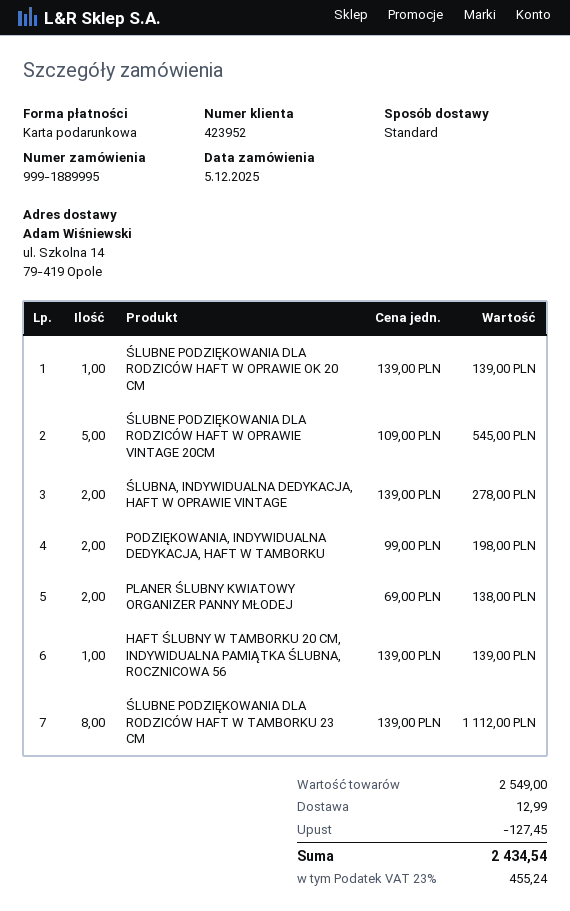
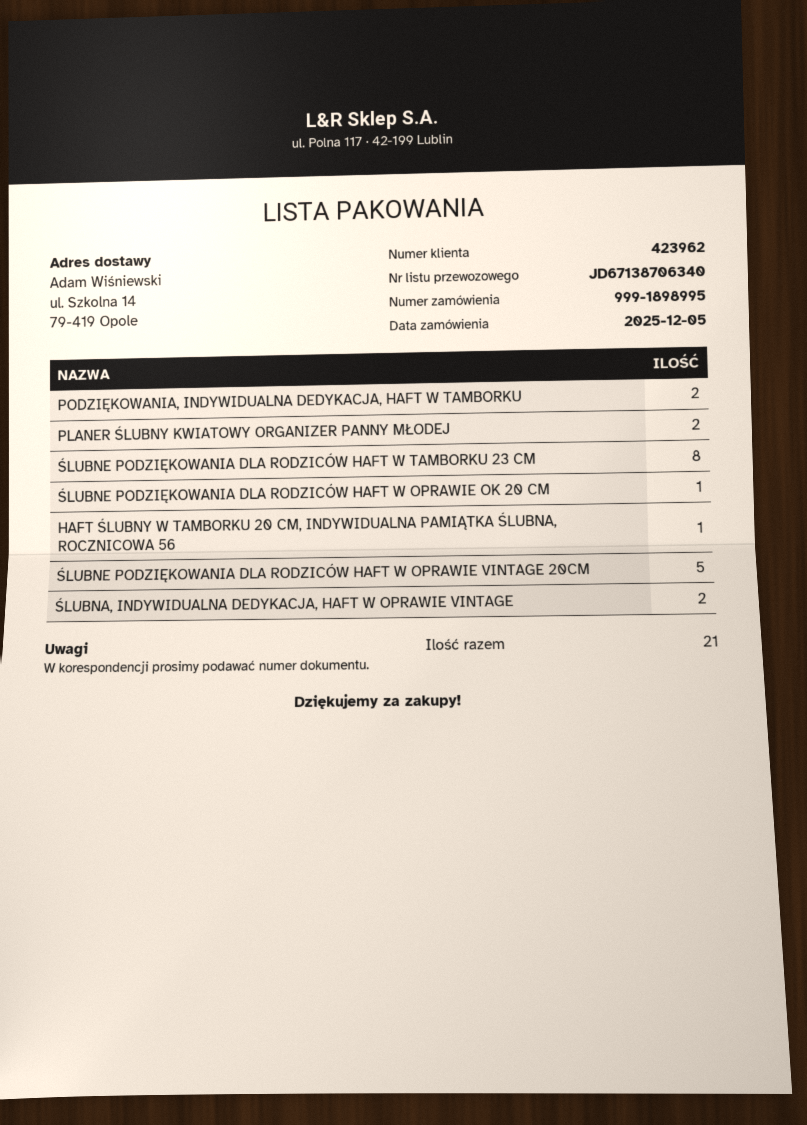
order number: 999-1889995 -> 999-1898995
customer number: 423952 -> 423962

